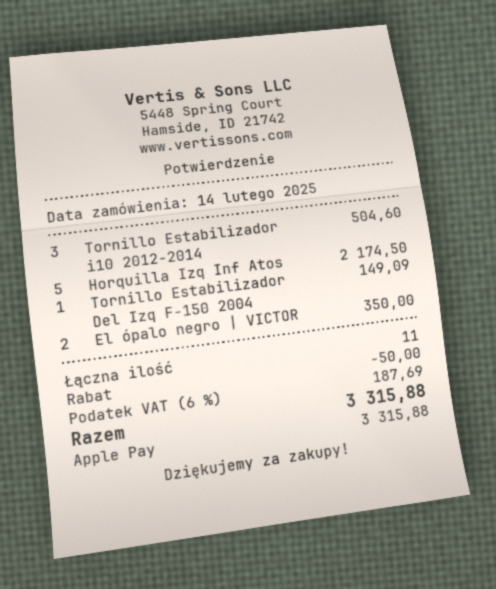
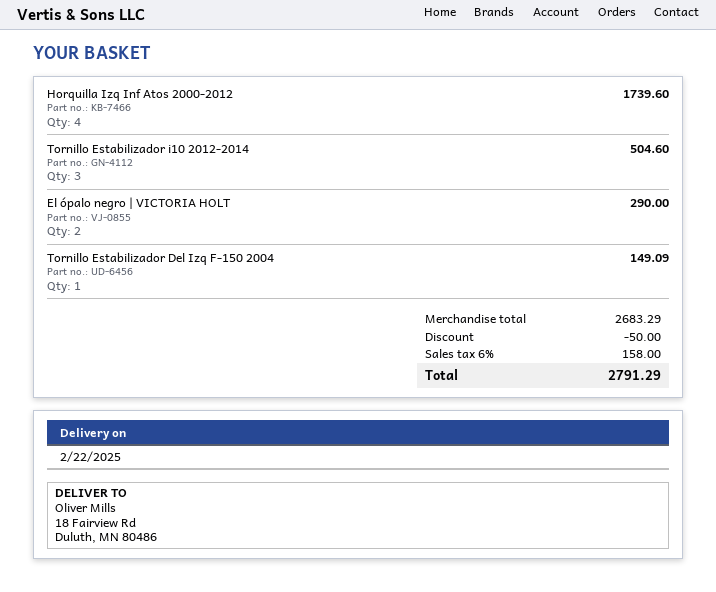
Horquilla Izq Inf Atos: 5 for 2174.50 -> 4 for 1739.60
El ópalo negro | VICTOR: 2 for 350.00 -> 2 for 290.00
tax: 6% = 187.69 -> 6% = 158.00
total: 3315.88 -> 2791.29

